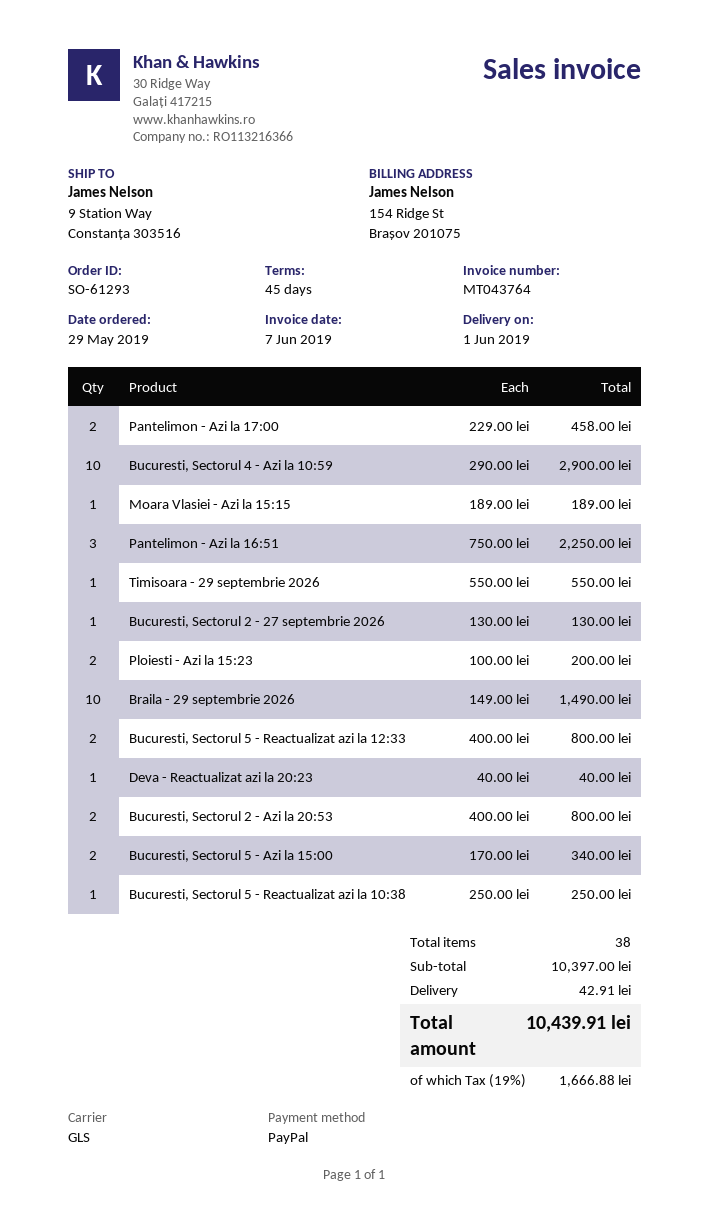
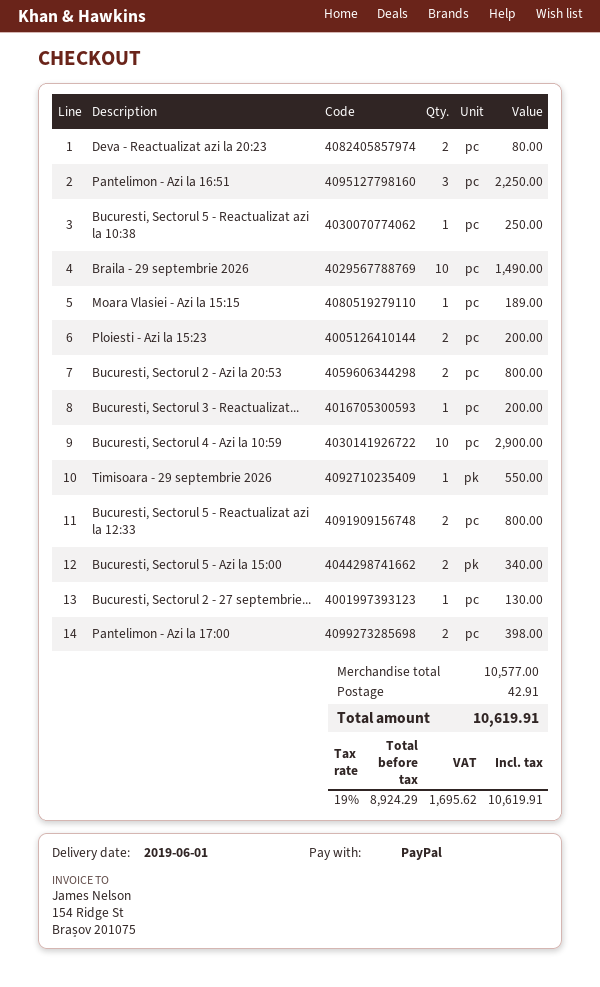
Pantelimon - Azi la 17:00: 2 for 458.00 -> 2 for 398.00
Deva - Reactualizat azi la 20:23: 1 for 40.00 -> 2 for 80.00
Bucuresti, Sectorul 3 - Reactualizat...: none -> 1 for 200.00
subtotal: 10397.00 -> 10577.00
tax: 19% = 1666.88 -> 19% = 1695.62
total: 10439.91 -> 10619.91

